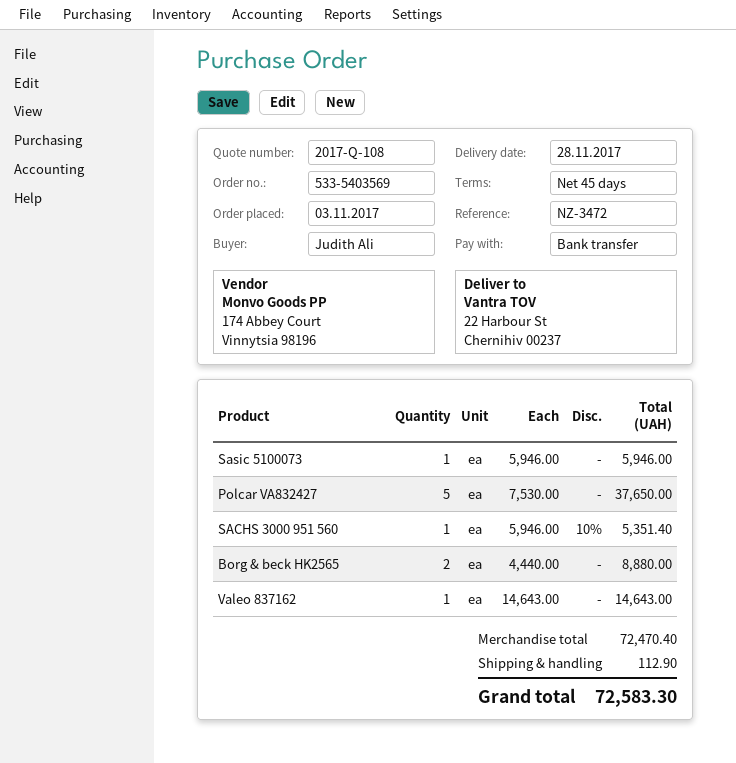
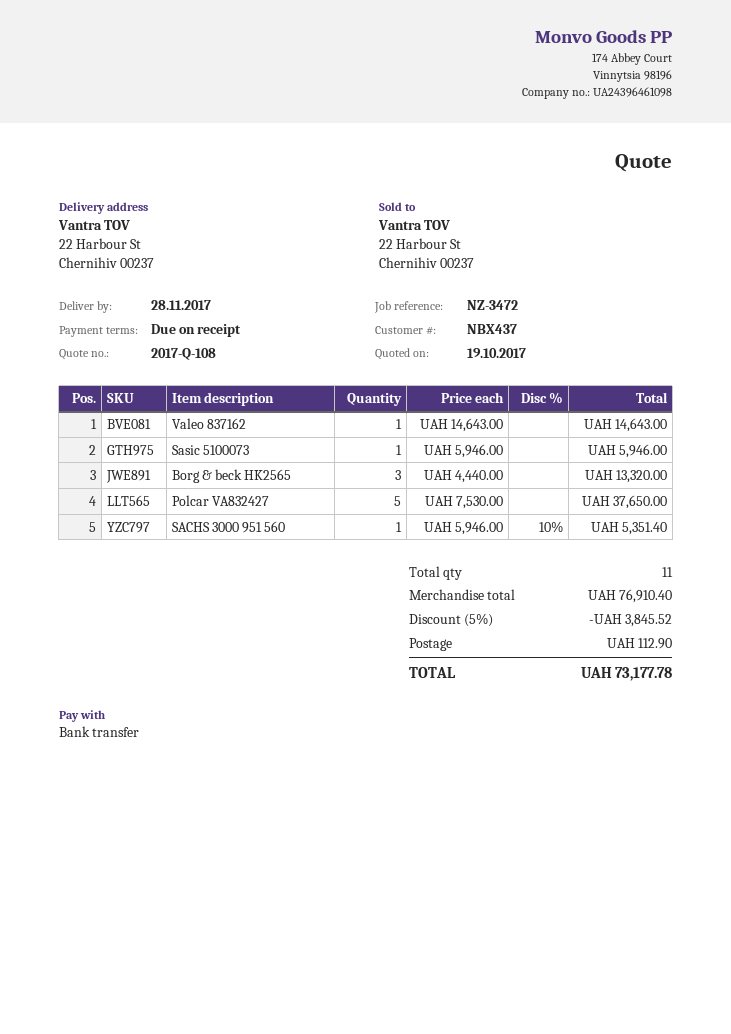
payment terms: 45 days -> on receipt
Borg & beck HK2565: 2 x 4440.00 = 8880.00 -> 3 x 4440.00 = 13320.00
subtotal: 72470.40 -> 76910.40
discount: none -> 5% = 3845.52
total: 72583.30 -> 73177.78

